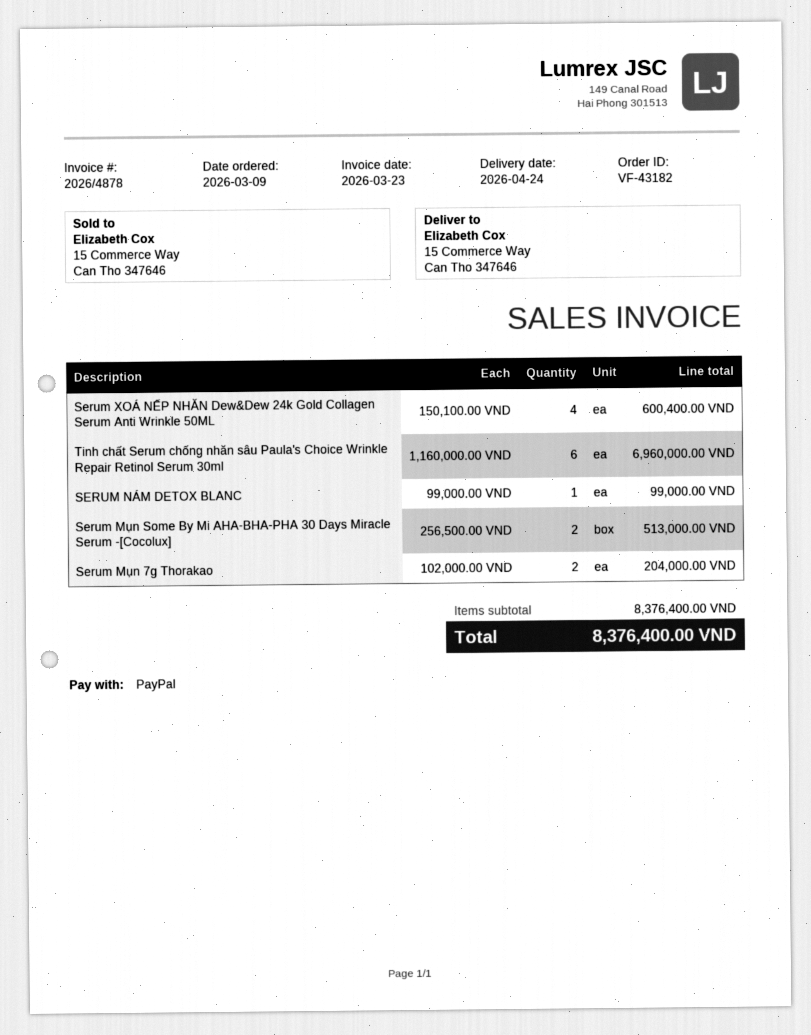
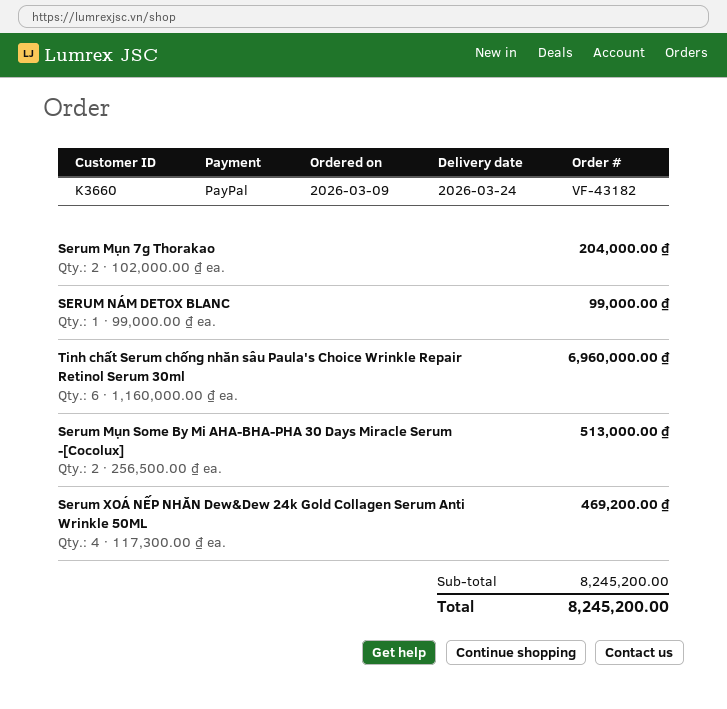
delivery date: 2026-04-24 -> 2026-03-24
Serum XOÁ NẾP NHĂN Dew&Dew 24k Gold Collagen Serum Anti Wrinkle 50ML: 4 x 150100.00 = 600400.00 -> 4 x 117300.00 = 469200.00
subtotal: 8376400.00 -> 8245200.00
total: 8376400.00 -> 8245200.00

